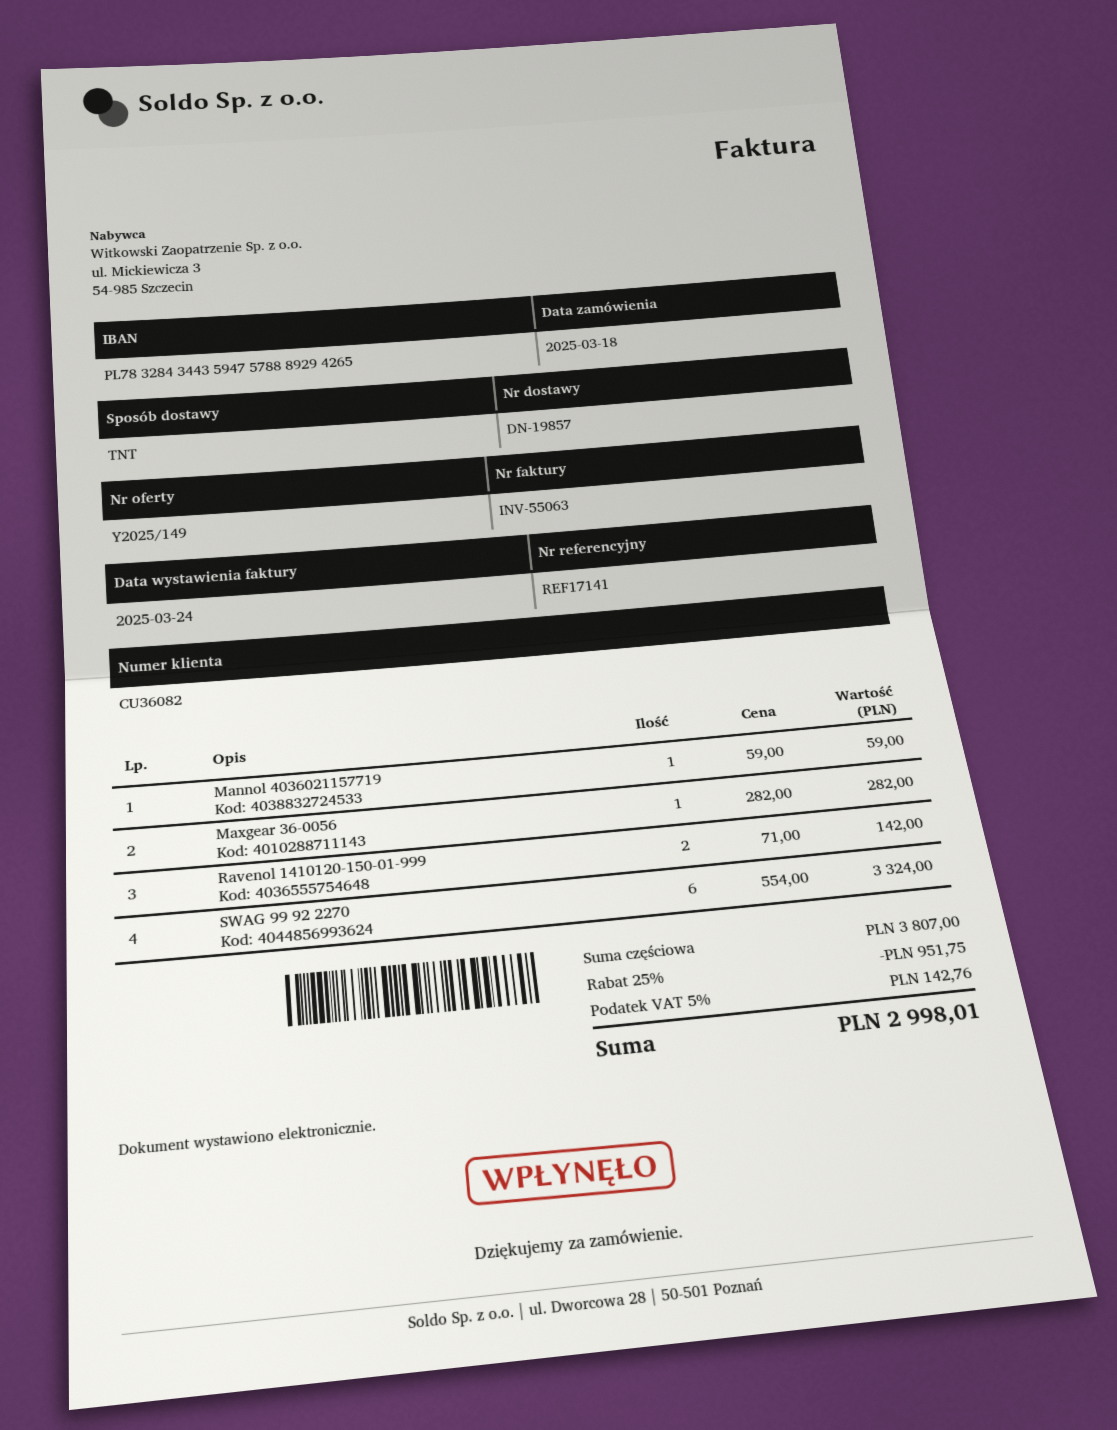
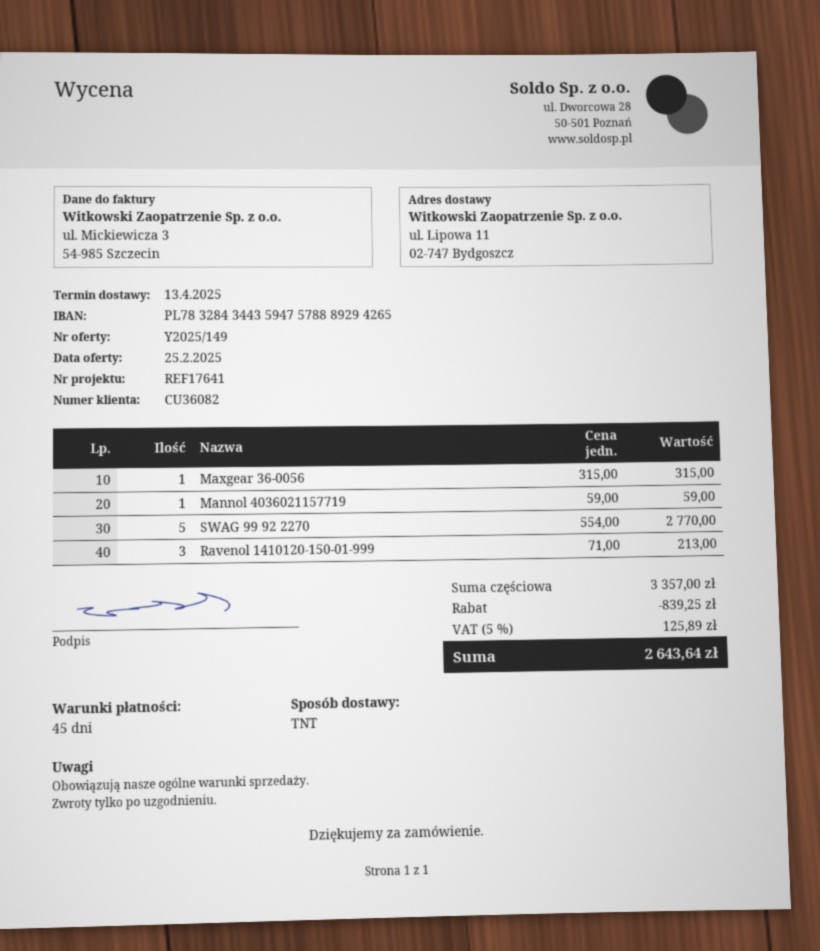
reference: REF17141 -> REF17641
Maxgear 36-0056: 1 x 282.00 = 282.00 -> 1 x 315.00 = 315.00
Ravenol 1410120-150-01-999: 2 x 71.00 = 142.00 -> 3 x 71.00 = 213.00
SWAG 99 92 2270: 6 x 554.00 = 3324.00 -> 5 x 554.00 = 2770.00
subtotal: 3807.00 -> 3357.00
discount: 951.75 -> 839.25
tax: 5% = 142.76 -> 5% = 125.89
total: 2998.01 -> 2643.64

